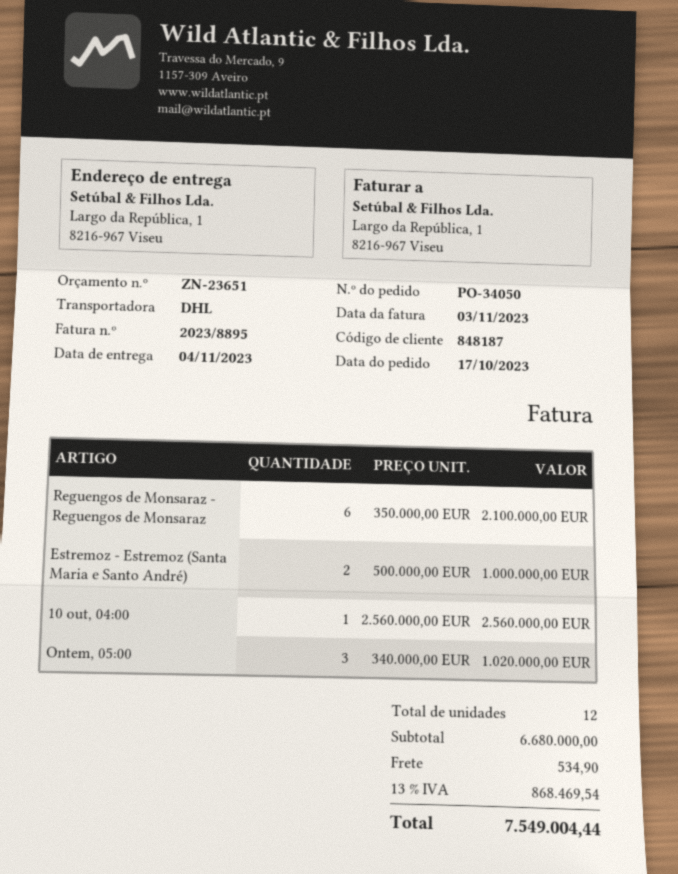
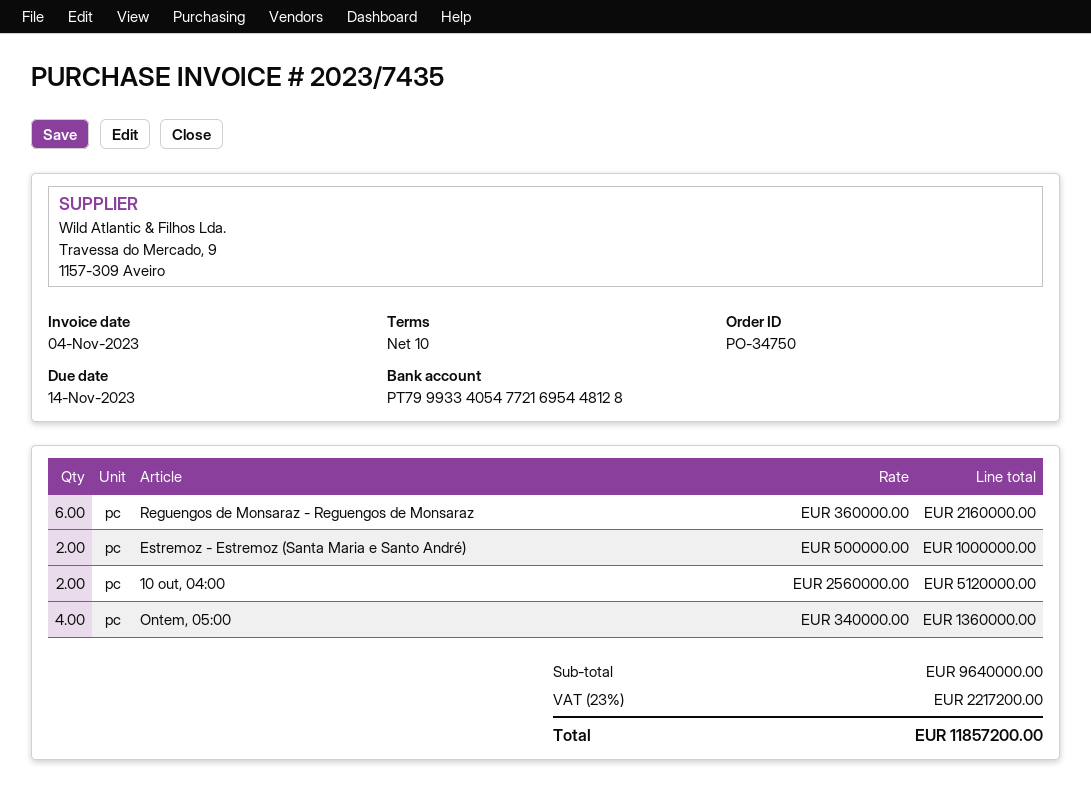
order number: PO-34050 -> PO-34750
invoice number: 2023/8895 -> 2023/7435
invoice date: 2023-11-03 -> 2023-11-04
Reguengos de Monsaraz - Reguengos de Monsaraz: 6 x 350000.00 = 2100000.00 -> 6 x 360000.00 = 2160000.00
10 out, 04:00: 1 x 2560000.00 = 2560000.00 -> 2 x 2560000.00 = 5120000.00
Ontem, 05:00: 3 x 340000.00 = 1020000.00 -> 4 x 340000.00 = 1360000.00
subtotal: 6680000.00 -> 9640000.00
shipping: 534.90 -> none
tax: 13% = 868469.54 -> 23% = 2217200.00
total: 7549004.44 -> 11857200.00

